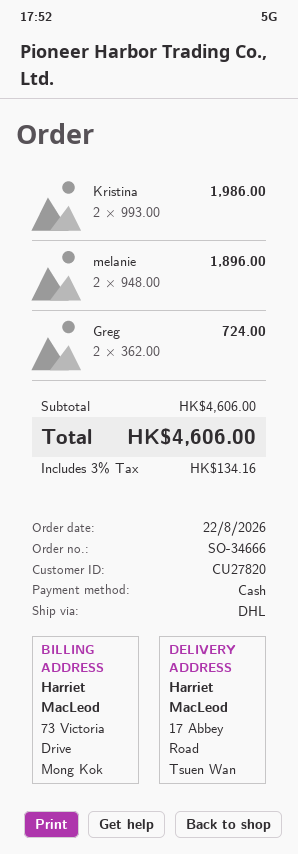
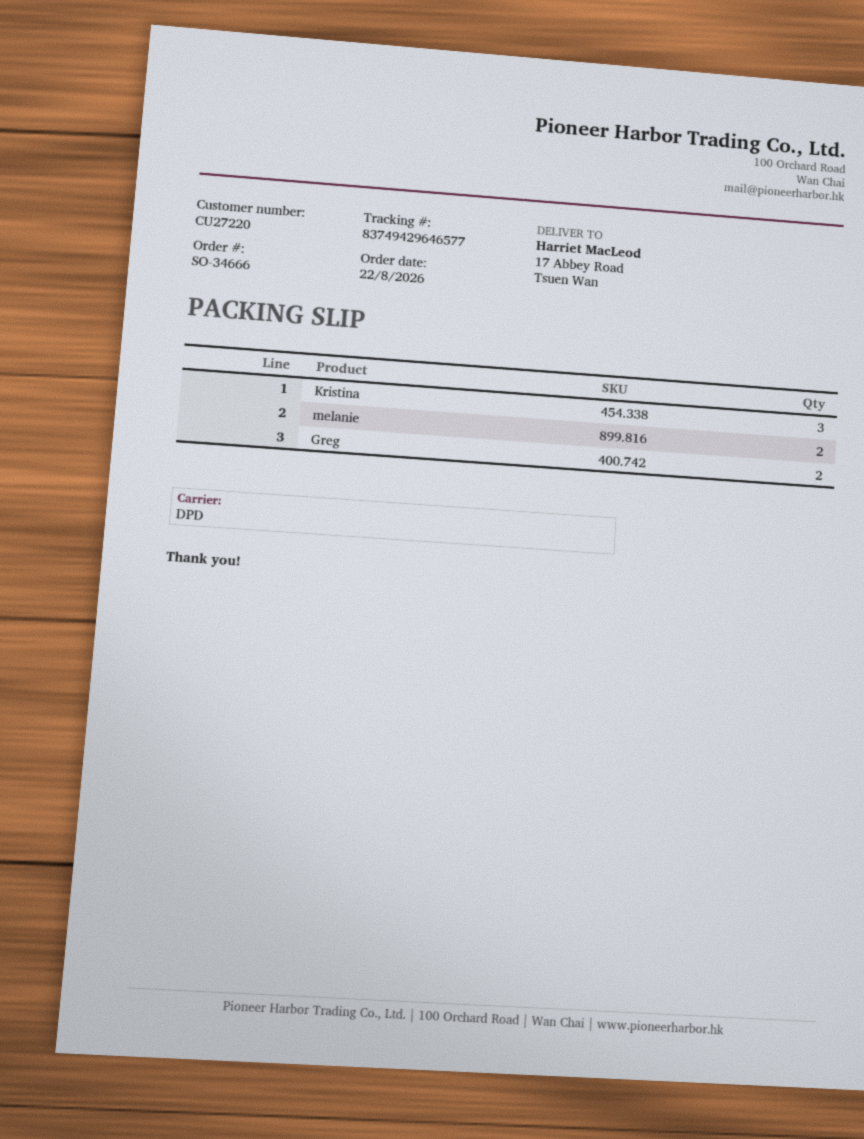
customer number: CU27820 -> CU27220
shipping method: DHL -> DPD
Kristina: 2 -> 3

